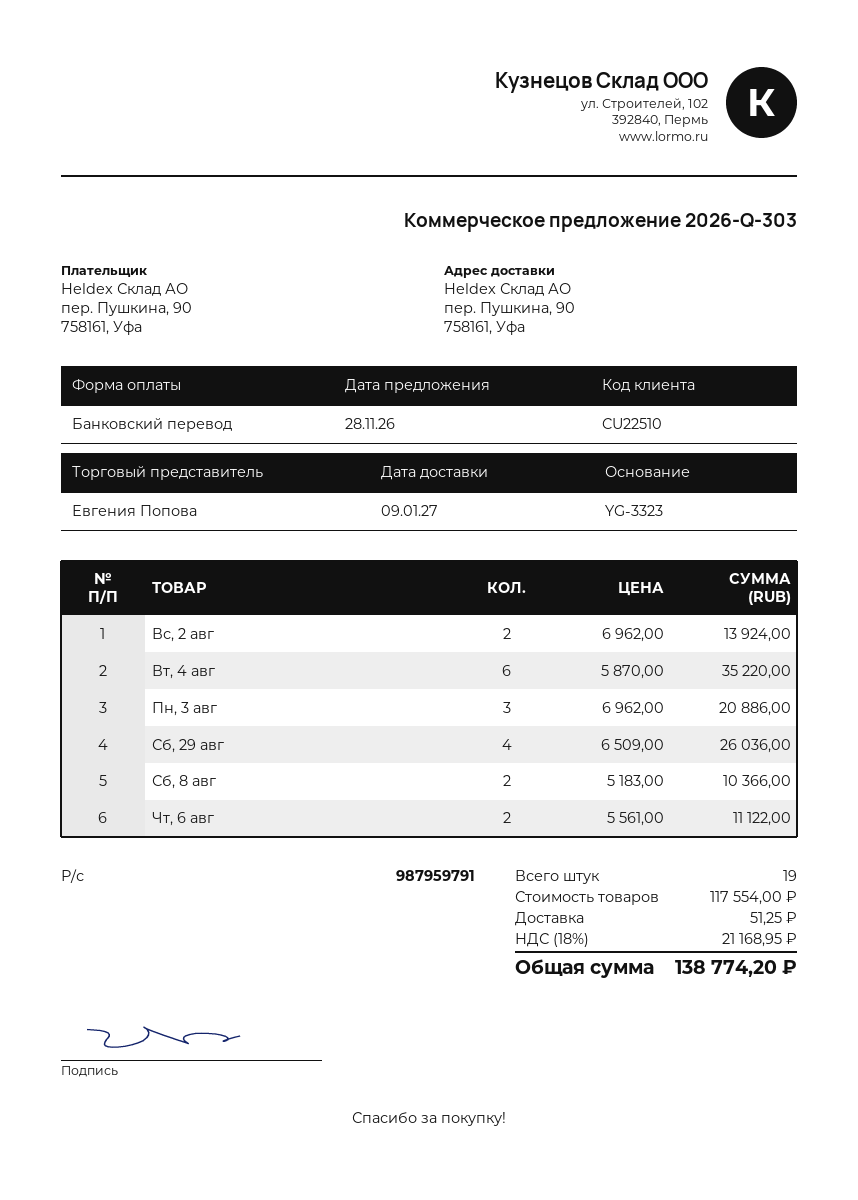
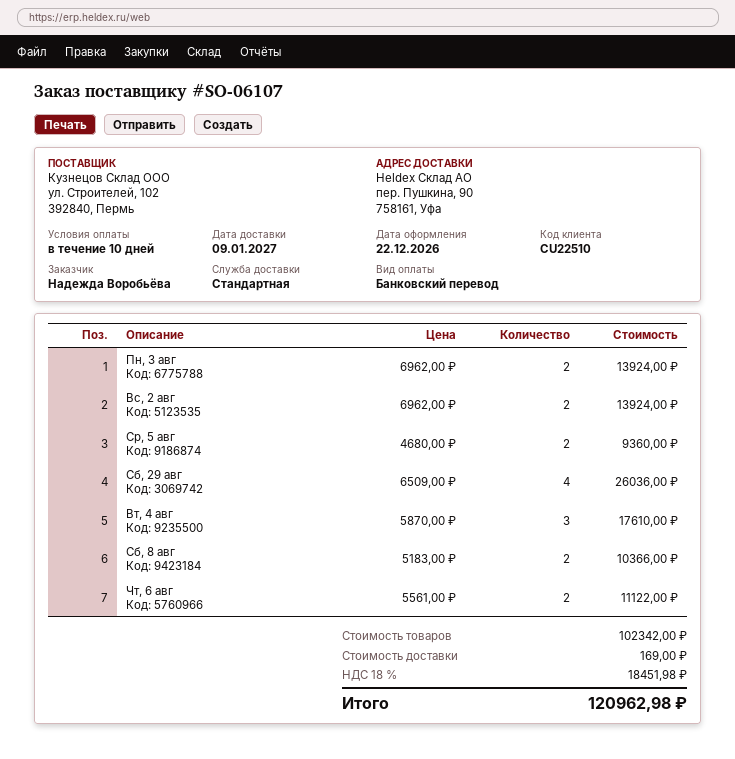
Вт, 4 авг: 6 x 5870.00 = 35220.00 -> 3 x 5870.00 = 17610.00
Пн, 3 авг: 3 x 6962.00 = 20886.00 -> 2 x 6962.00 = 13924.00
Ср, 5 авг: none -> 2 x 4680.00 = 9360.00
subtotal: 117554.00 -> 102342.00
shipping: 51.25 -> 169.00
tax: 18% = 21168.95 -> 18% = 18451.98
total: 138774.20 -> 120962.98

